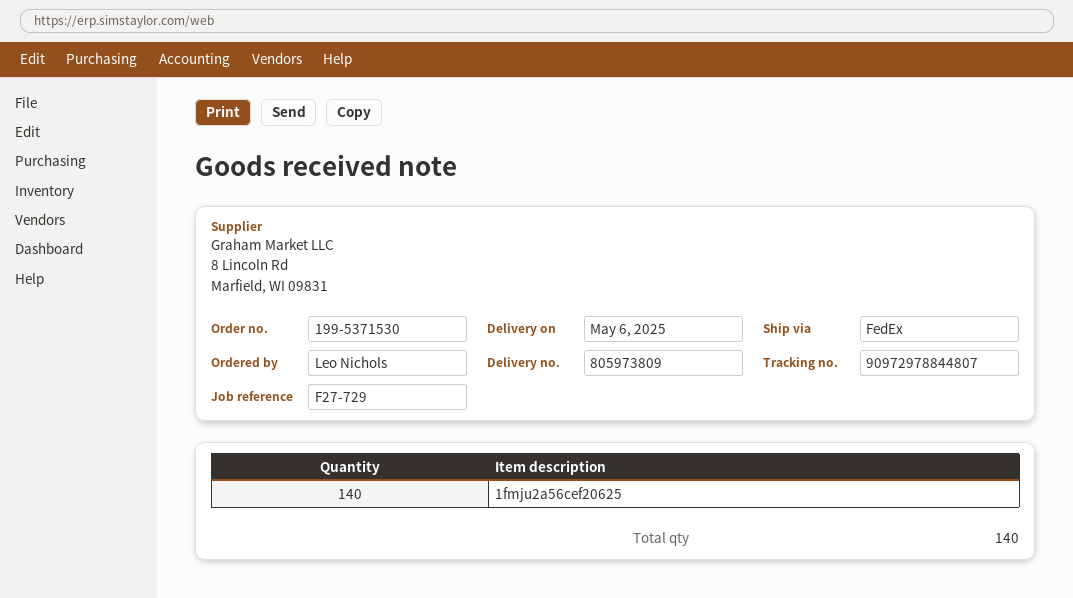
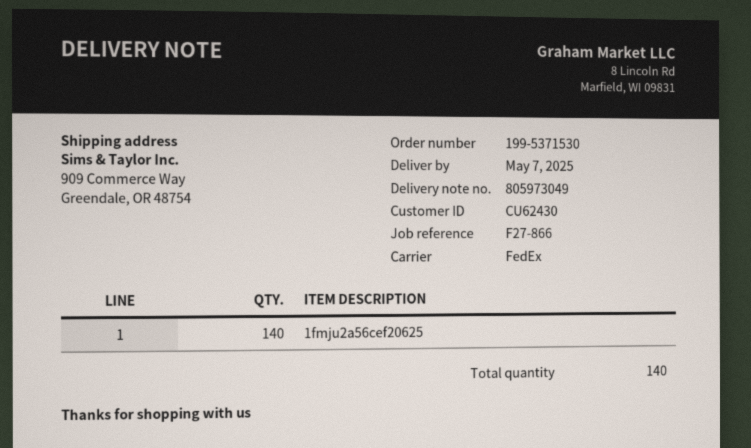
delivery note number: 805973809 -> 805973049
delivery date: 2025-05-06 -> 2025-05-07
reference: F27-729 -> F27-866

